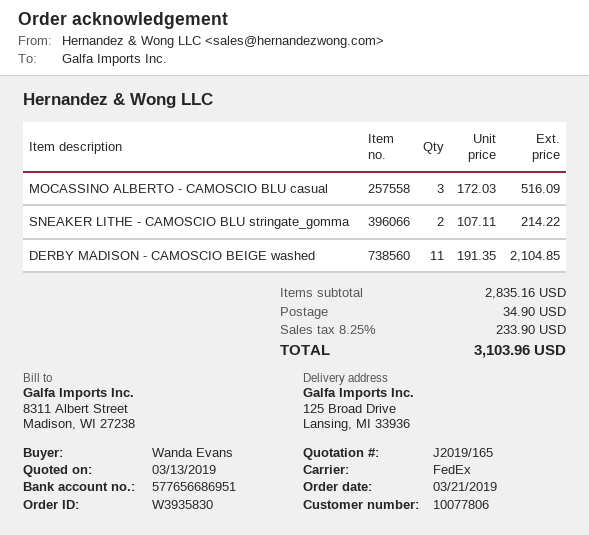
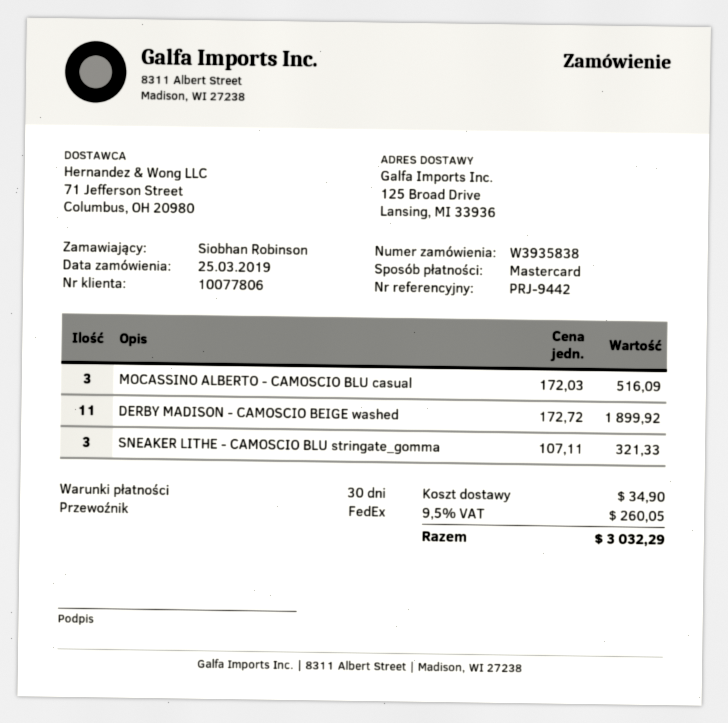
order number: W3935830 -> W3935838
order date: 2019-03-21 -> 2019-03-25
ordered by: Wanda Evans -> Siobhan Robinson
SNEAKER LITHE - CAMOSCIO BLU stringate_gomma: 2 x 107.11 = 214.22 -> 3 x 107.11 = 321.33
DERBY MADISON - CAMOSCIO BEIGE washed: 11 x 191.35 = 2104.85 -> 11 x 172.72 = 1899.92
tax: 8.25% = 233.90 -> 9.5% = 260.05
total: 3103.96 -> 3032.29

